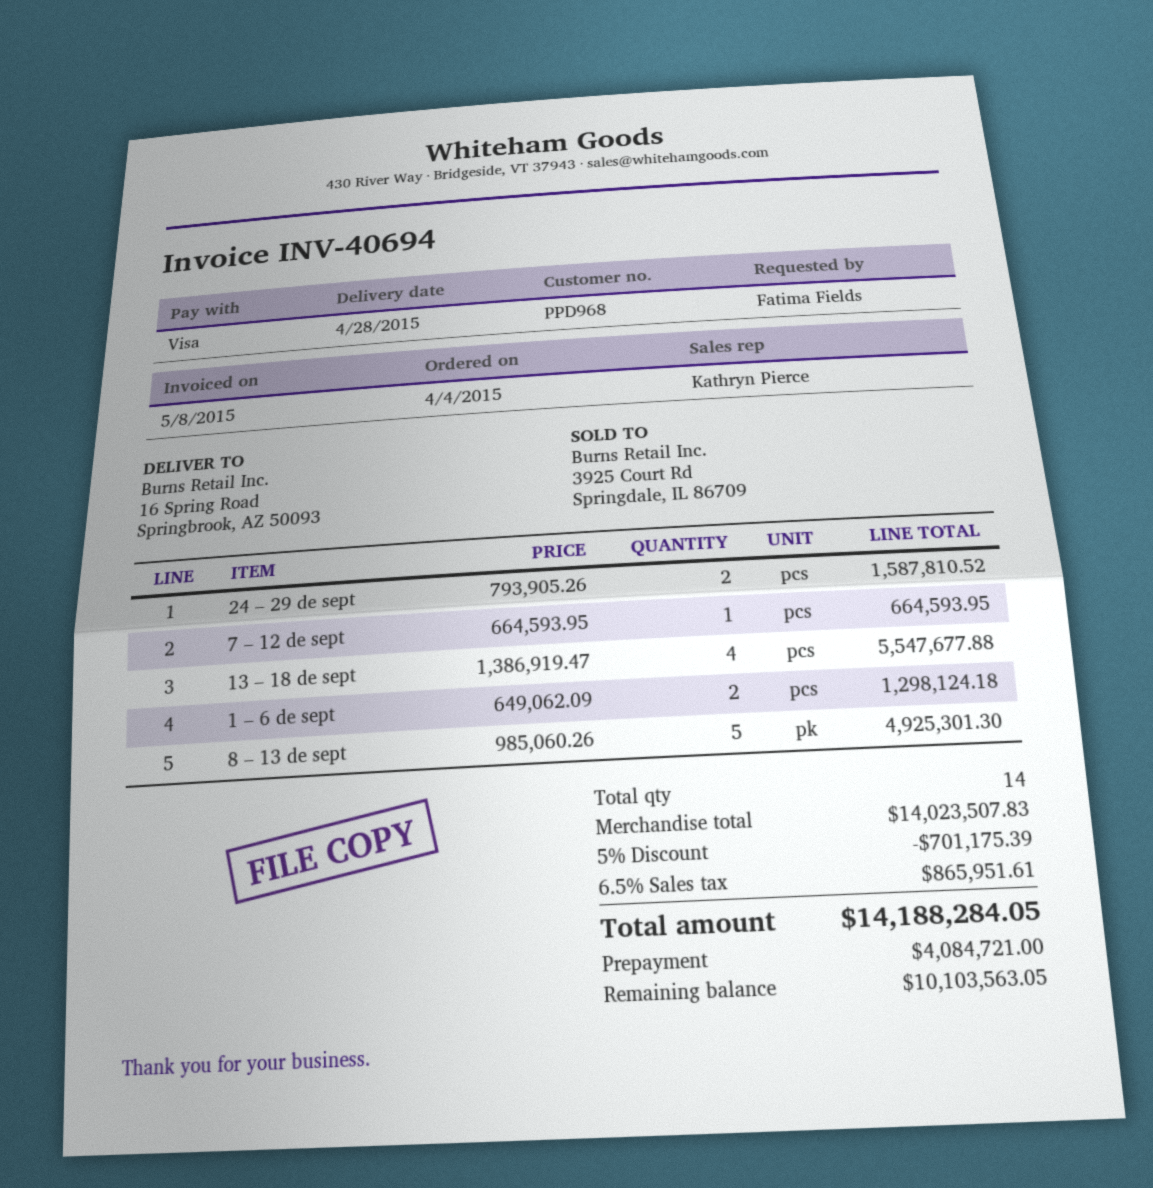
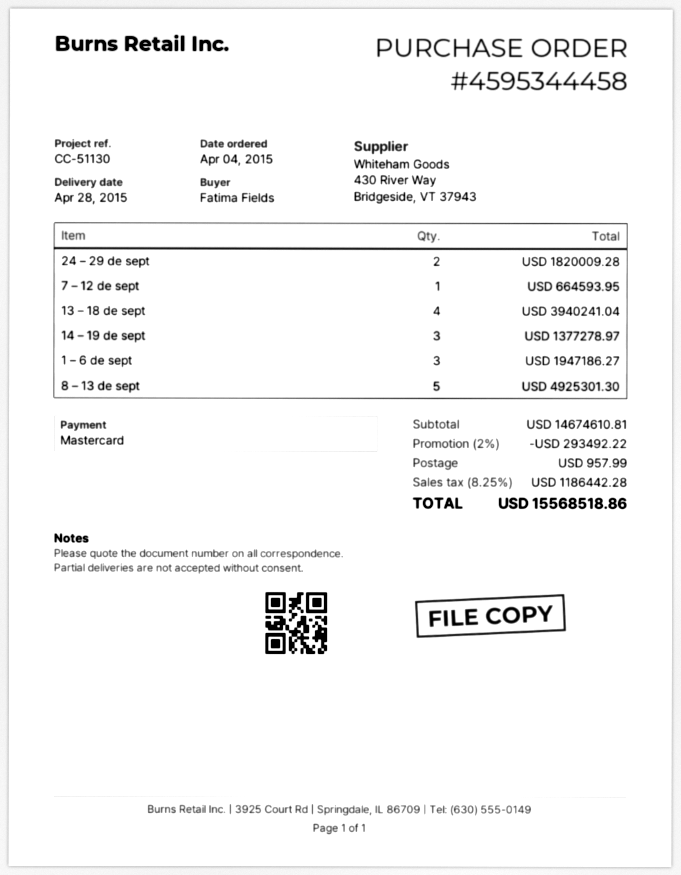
payment method: Visa -> Mastercard
24 – 29 de sept: 2 for 1587810.52 -> 2 for 1820009.28
13 – 18 de sept: 4 for 5547677.88 -> 4 for 3940241.04
1 – 6 de sept: 2 for 1298124.18 -> 3 for 1947186.27
14 – 19 de sept: none -> 3 for 1377278.97
subtotal: 14023507.83 -> 14674610.81
discount: 5% = 701175.39 -> 2% = 293492.22
shipping: none -> 957.99
tax: 6.5% = 865951.61 -> 8.25% = 1186442.28
total: 14188284.05 -> 15568518.86

